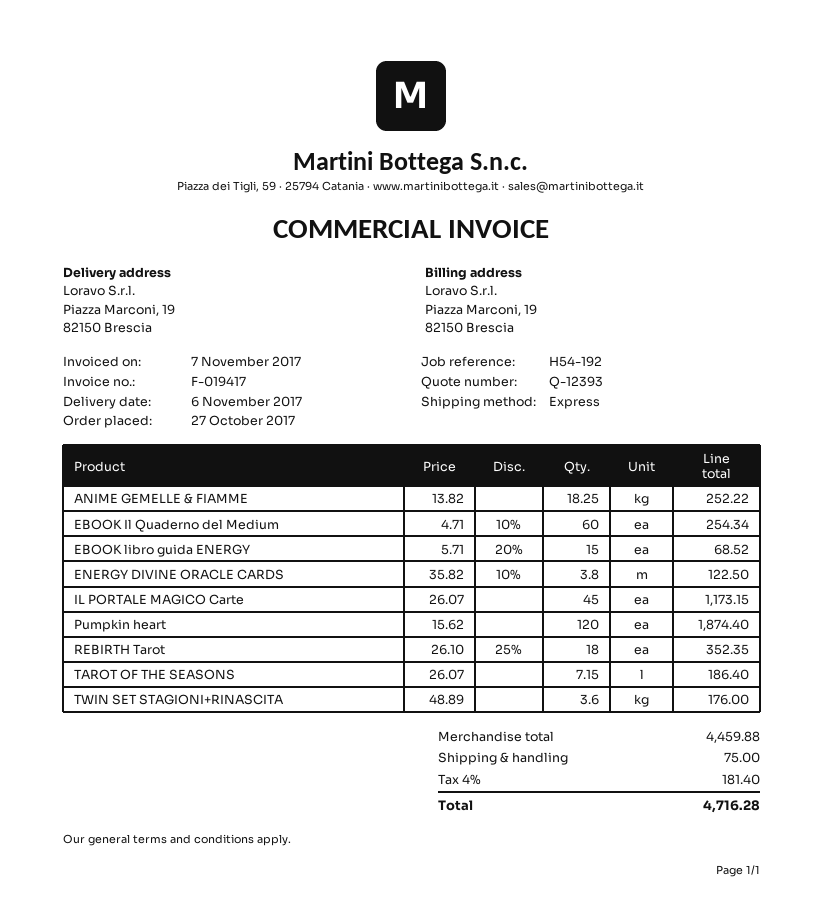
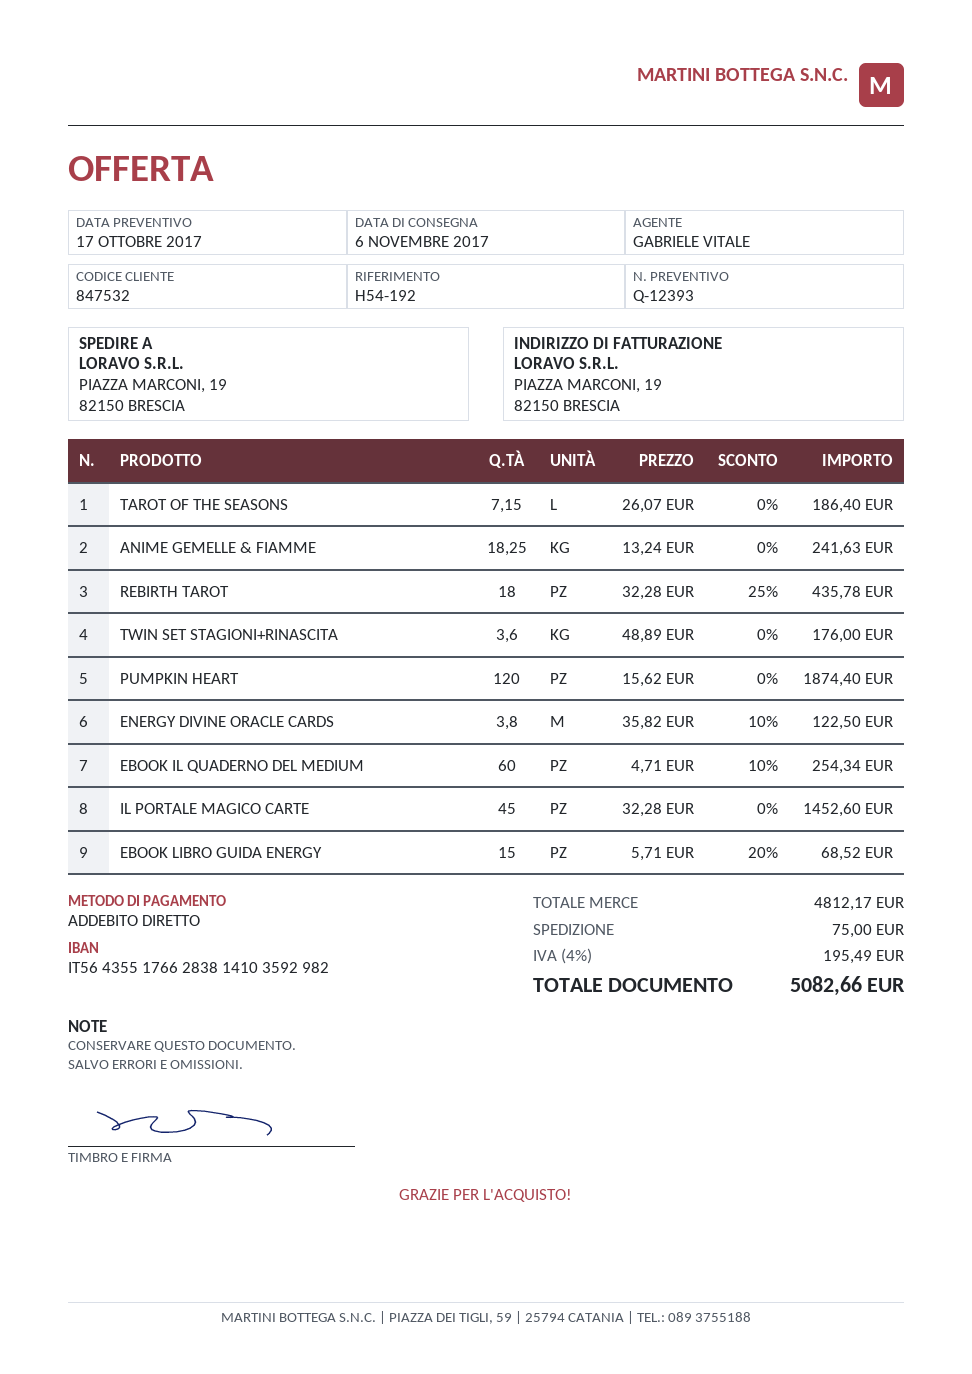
ANIME GEMELLE & FIAMME: 18.25 x 13.82 = 252.22 -> 18.25 x 13.24 = 241.63
IL PORTALE MAGICO Carte: 45 x 26.07 = 1173.15 -> 45 x 32.28 = 1452.60
REBIRTH Tarot: 18 x 26.10 - 25% = 352.35 -> 18 x 32.28 - 25% = 435.78
subtotal: 4459.88 -> 4812.17
tax: 4% = 181.40 -> 4% = 195.49
total: 4716.28 -> 5082.66

